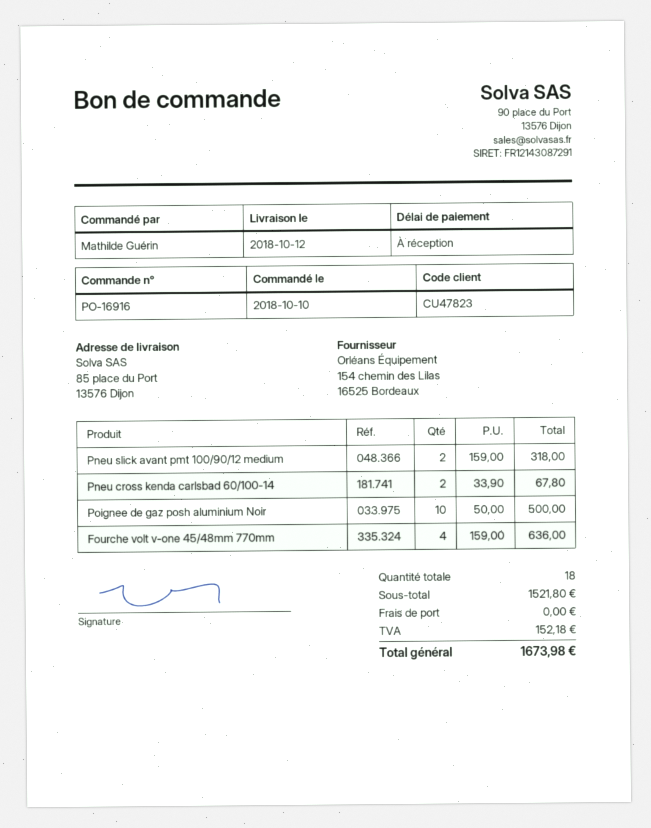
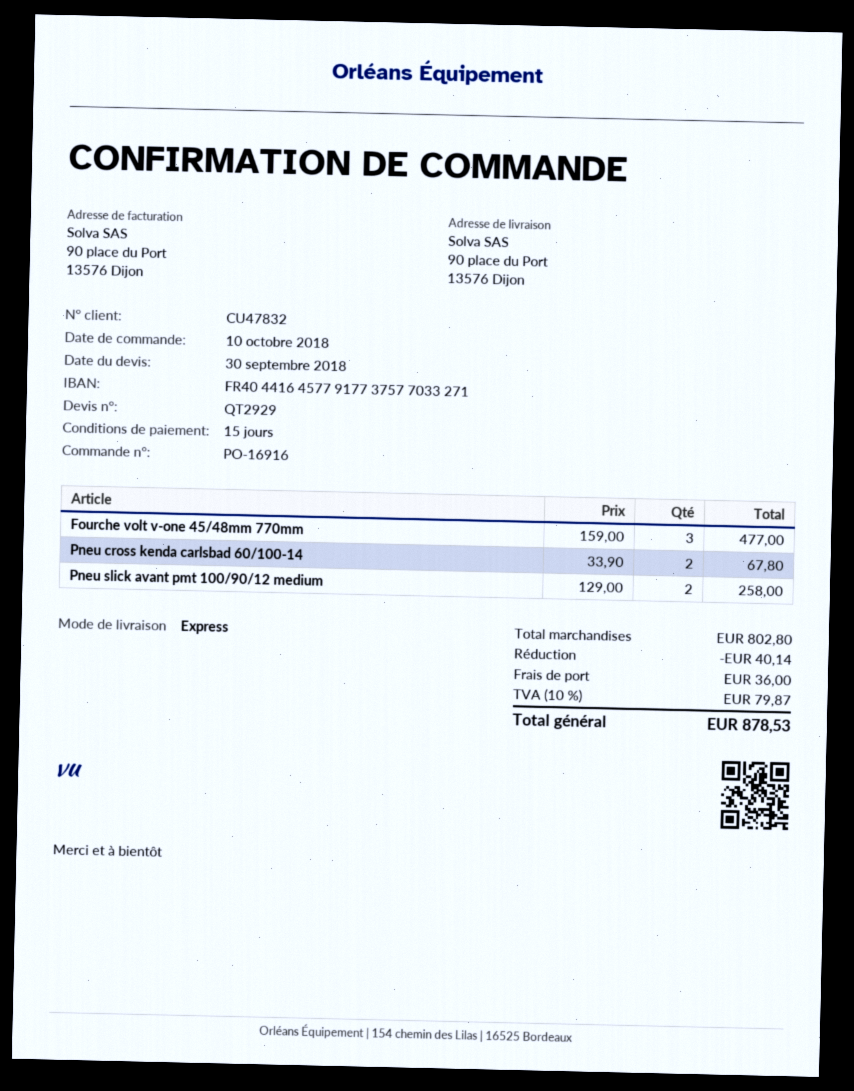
payment terms: on receipt -> 15 days
customer number: CU47823 -> CU47832
ship to: 85 place du Port, 13576 Dijon -> 90 place du Port, 13576 Dijon
Pneu slick avant pmt 100/90/12 medium: 2 x 159.00 = 318.00 -> 2 x 129.00 = 258.00
Poignee de gaz posh aluminium Noir: 10 x 50.00 = 500.00 -> none
Fourche volt v-one 45/48mm 770mm: 4 x 159.00 = 636.00 -> 3 x 159.00 = 477.00
subtotal: 1521.80 -> 802.80
discount: none -> 40.14
shipping: 0.00 -> 36.00
tax: 152.18 -> 79.87
total: 1673.98 -> 878.53

